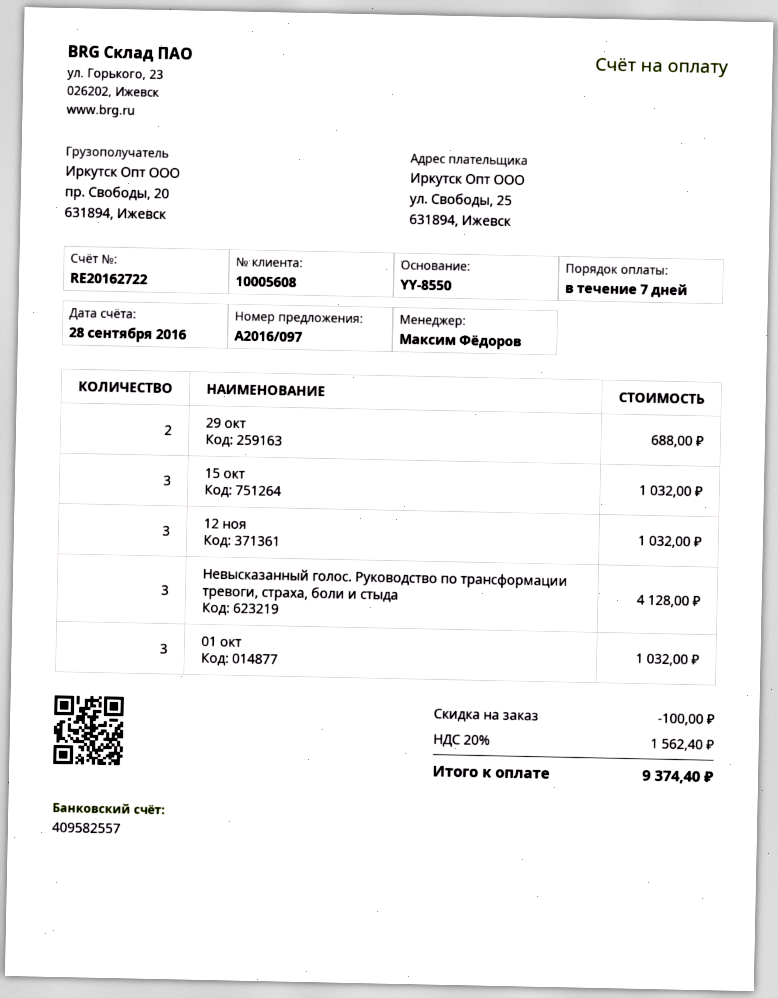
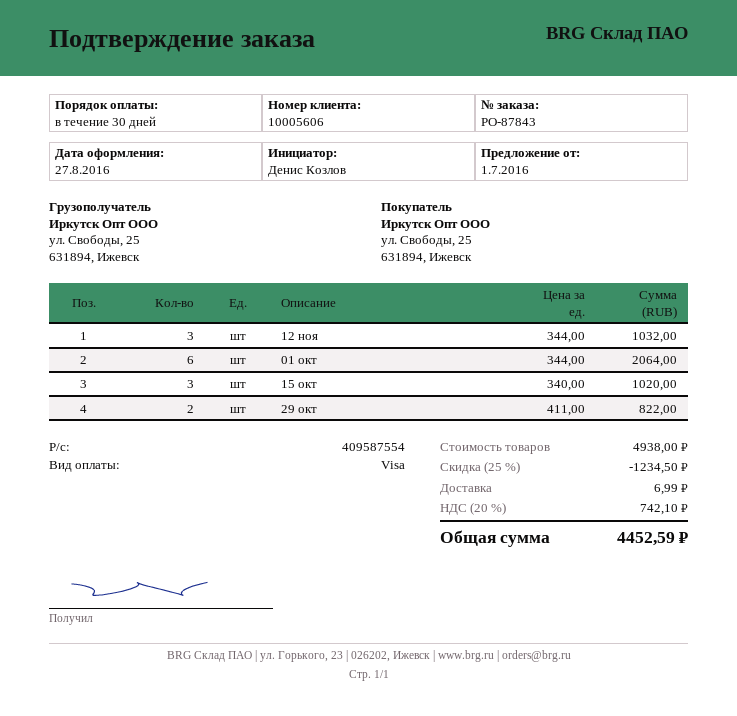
payment terms: 7 days -> 30 days
customer number: 10005608 -> 10005606
bank account: 409582557 -> 409587554
ship to: пр. Свободы, 20, 631894, Ижевск -> ул. Свободы, 25, 631894, Ижевск
29 окт: 2 for 688.00 -> 2 for 822.00
15 окт: 3 for 1032.00 -> 3 for 1020.00
Невысказанный голос. Руководство по трансформации тревоги, страха, боли и стыда: 3 for 4128.00 -> none
01 окт: 3 for 1032.00 -> 6 for 2064.00
discount: 100.00 -> 1234.50
shipping: none -> 6.99
tax: 20% = 1562.40 -> 20% = 742.10
total: 9374.40 -> 4452.59

